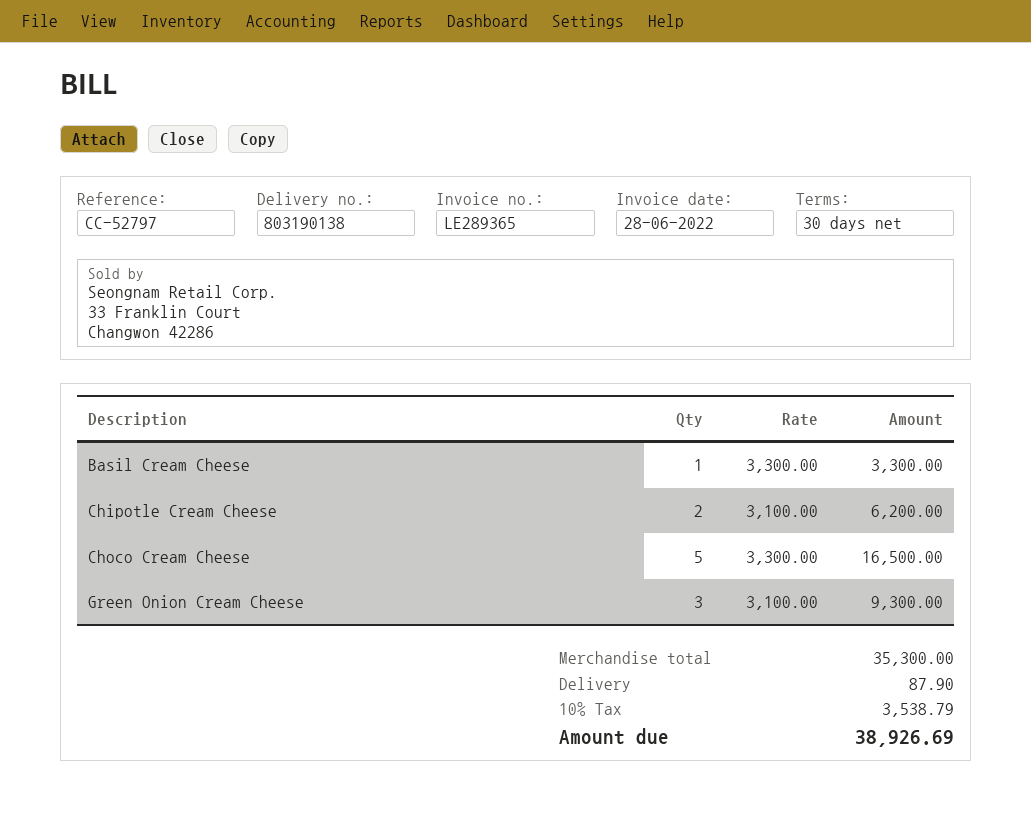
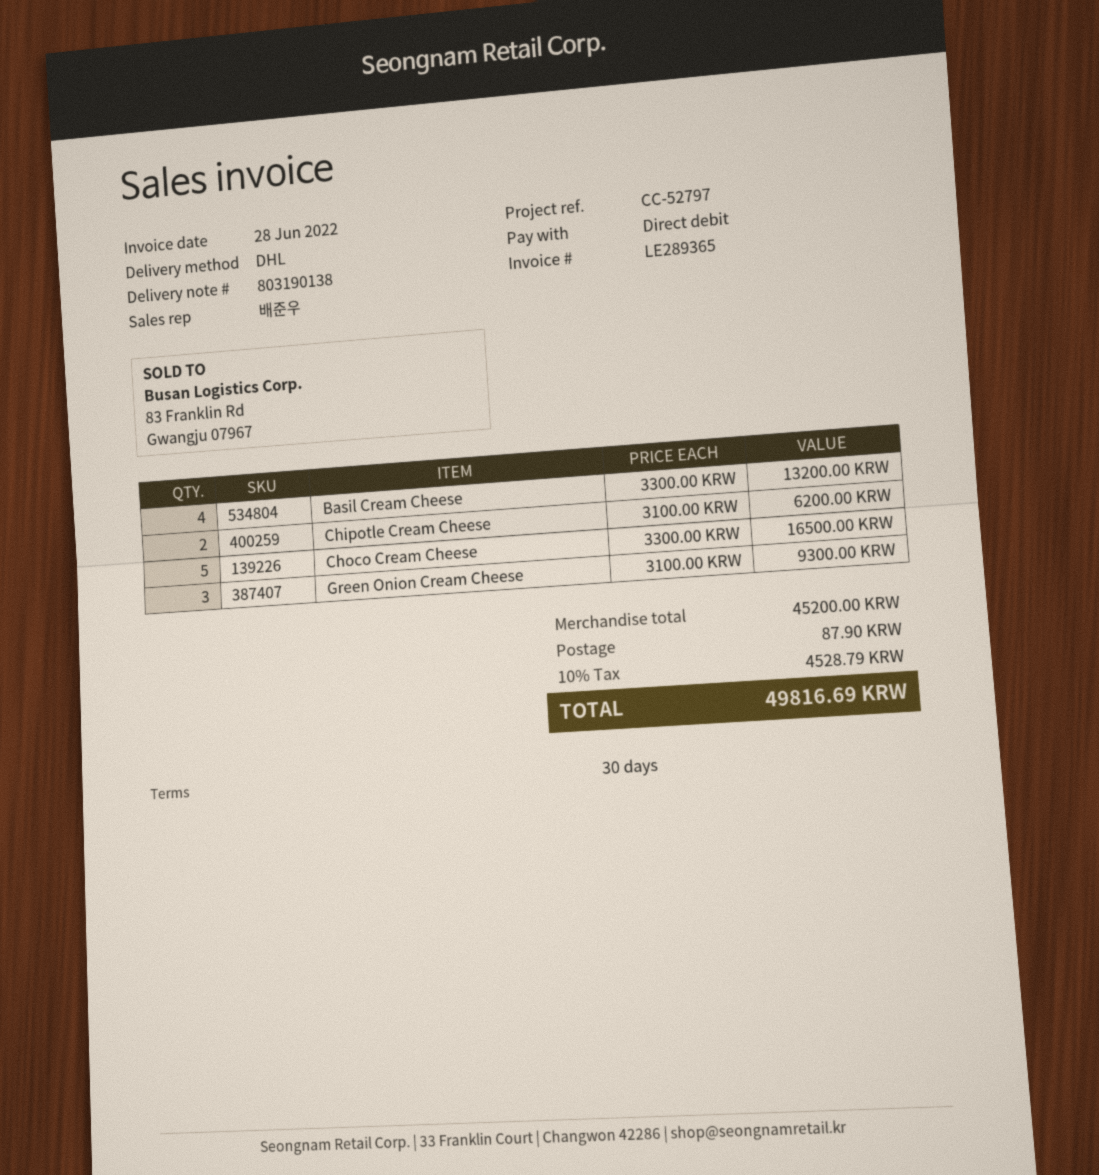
Basil Cream Cheese: 1 x 3300.00 = 3300.00 -> 4 x 3300.00 = 13200.00
subtotal: 35300.00 -> 45200.00
tax: 10% = 3538.79 -> 10% = 4528.79
total: 38926.69 -> 49816.69

